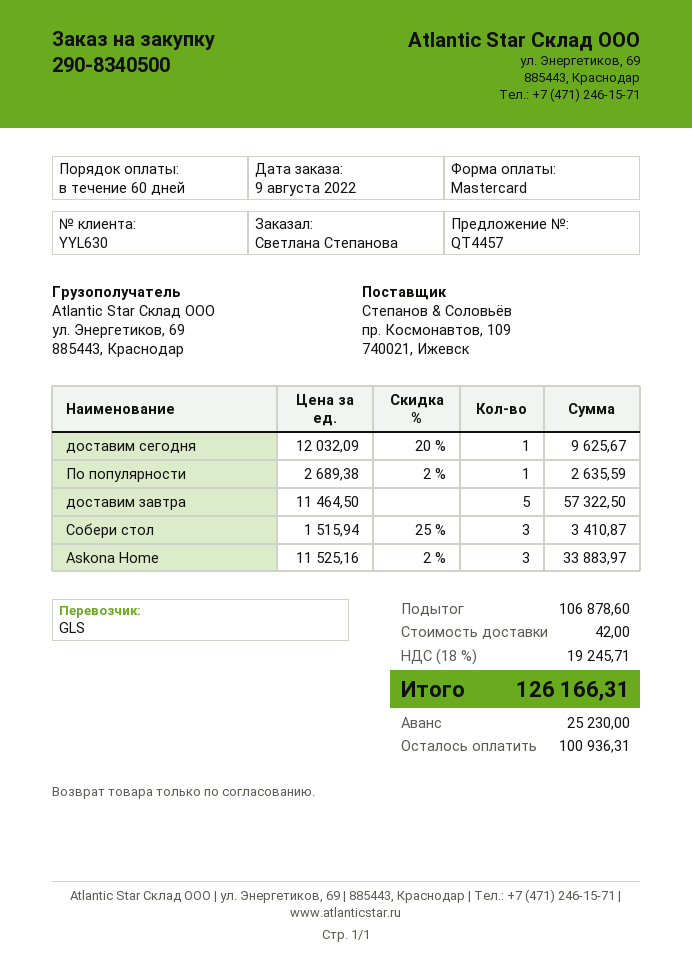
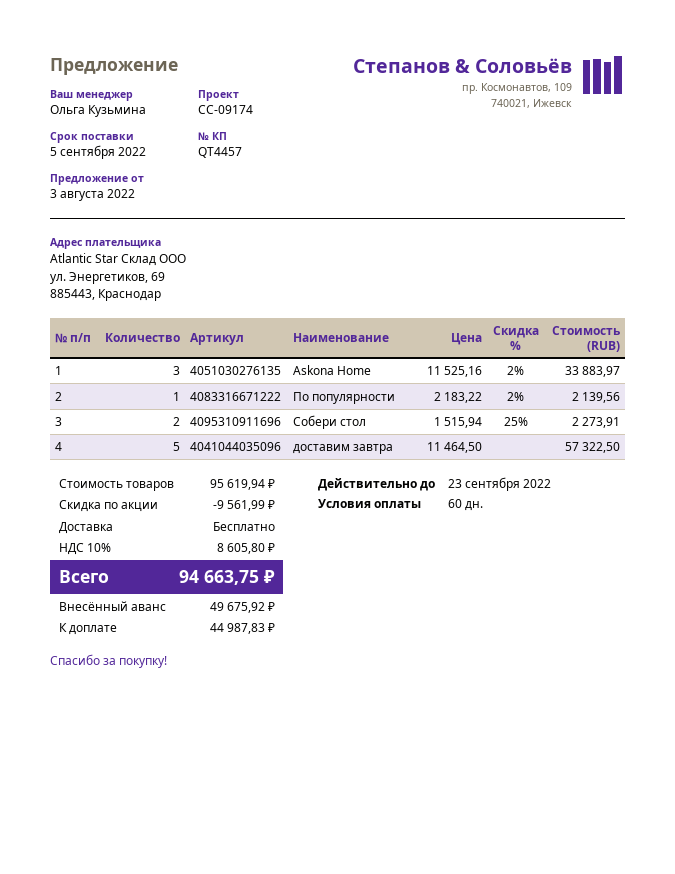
доставим сегодня: 1 x 12032.09 - 20% = 9625.67 -> none
По популярности: 1 x 2689.38 - 2% = 2635.59 -> 1 x 2183.22 - 2% = 2139.56
Собери стол: 3 x 1515.94 - 25% = 3410.87 -> 2 x 1515.94 - 25% = 2273.91
subtotal: 106878.60 -> 95619.94
discount: none -> 9561.99
shipping: 42.00 -> 0.00
tax: 18% = 19245.71 -> 10% = 8605.80
total: 126166.31 -> 94663.75
deposit: 25230.00 -> 49675.92
balance: 100936.31 -> 44987.83

